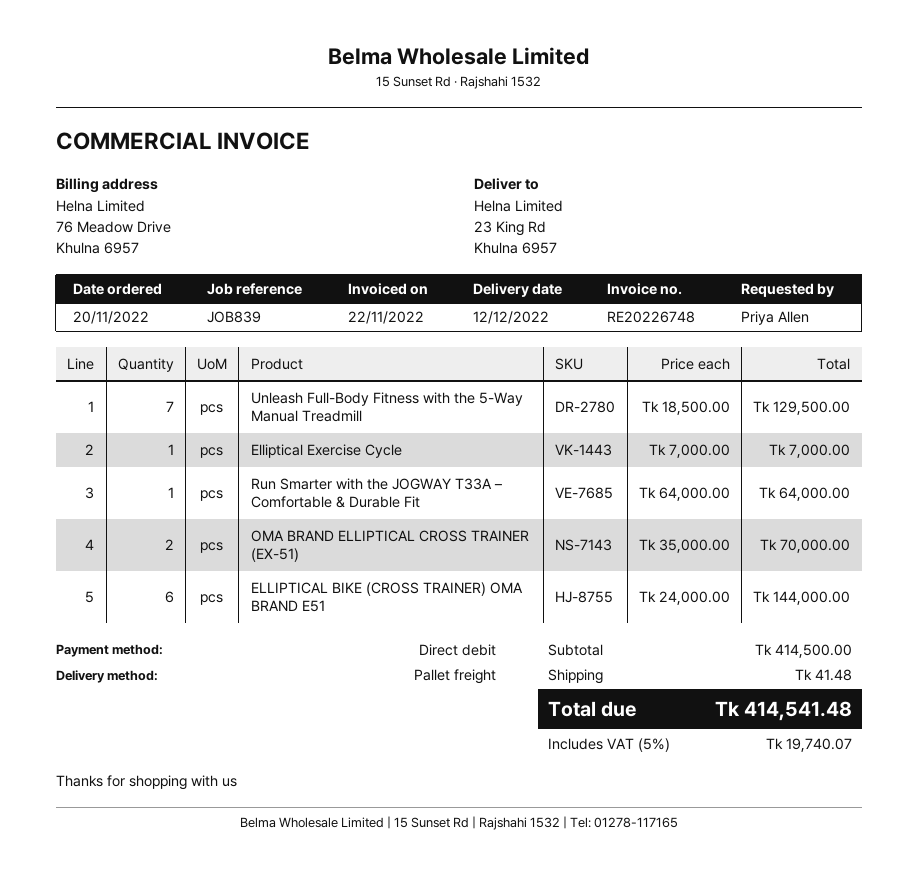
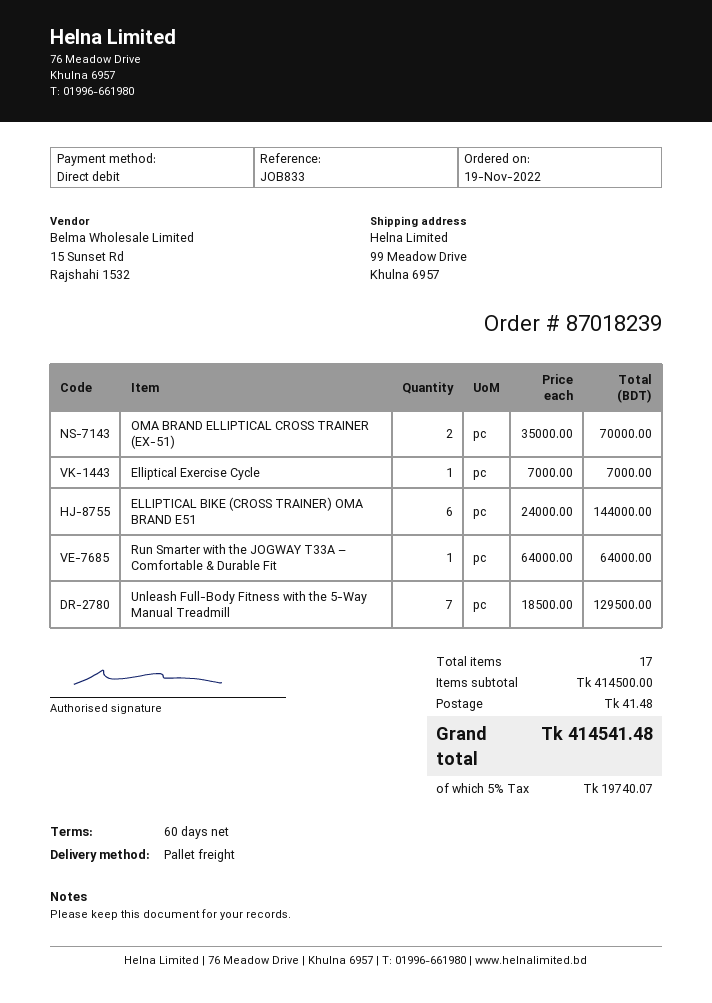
order date: 2022-11-20 -> 2022-11-19
reference: JOB839 -> JOB833
ship to: 23 King Rd, Khulna 6957 -> 99 Meadow Drive, Khulna 6957

